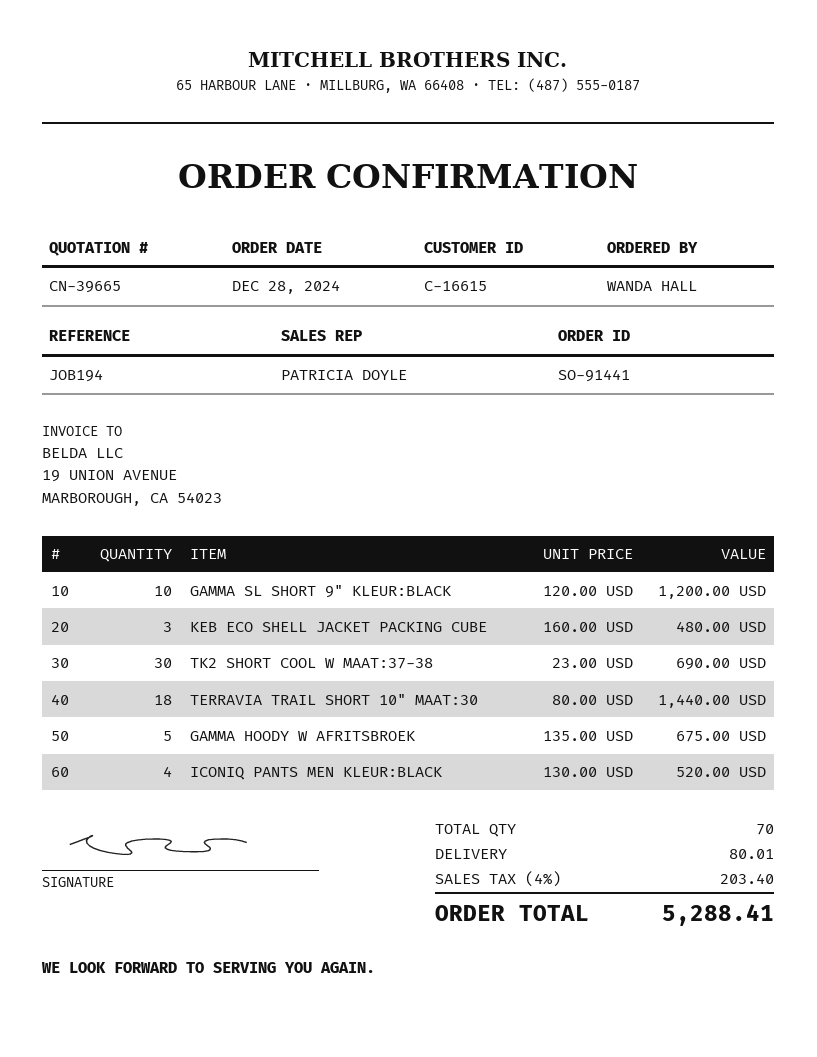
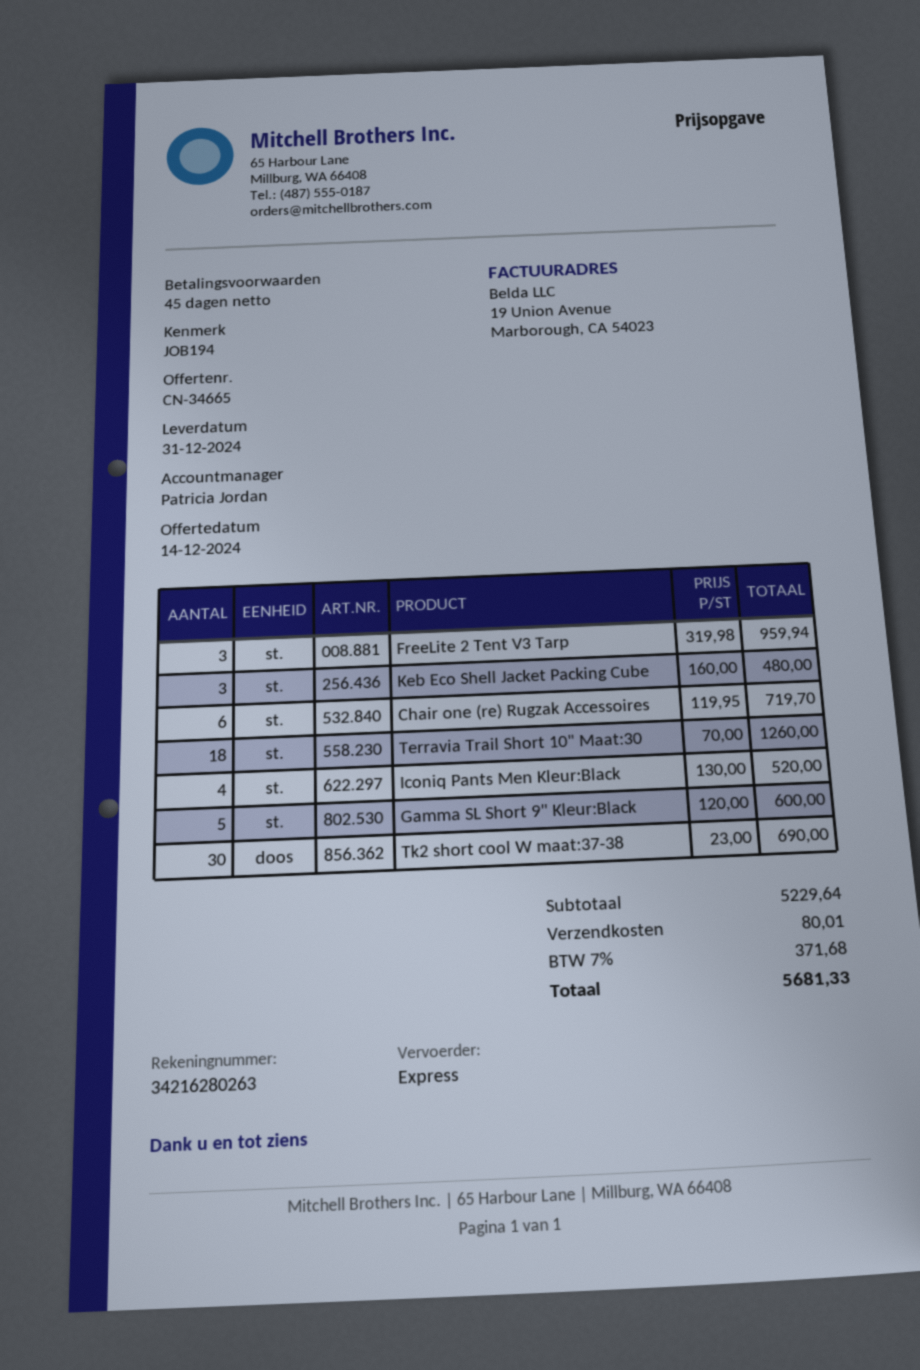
quote number: CN-39665 -> CN-34665
sales rep: PATRICIA DOYLE -> Patricia Jordan
GAMMA SL SHORT 9" KLEUR:BLACK: 10 x 120.00 = 1200.00 -> 5 x 120.00 = 600.00
TERRAVIA TRAIL SHORT 10" MAAT:30: 18 x 80.00 = 1440.00 -> 18 x 70.00 = 1260.00
GAMMA HOODY W AFRITSBROEK: 5 x 135.00 = 675.00 -> none
FreeLite 2 Tent V3 Tarp: none -> 3 x 319.98 = 959.94
Chair one (re) Rugzak Accessoires: none -> 6 x 119.95 = 719.70
tax: 4% = 203.40 -> 7% = 371.68
total: 5288.41 -> 5681.33

